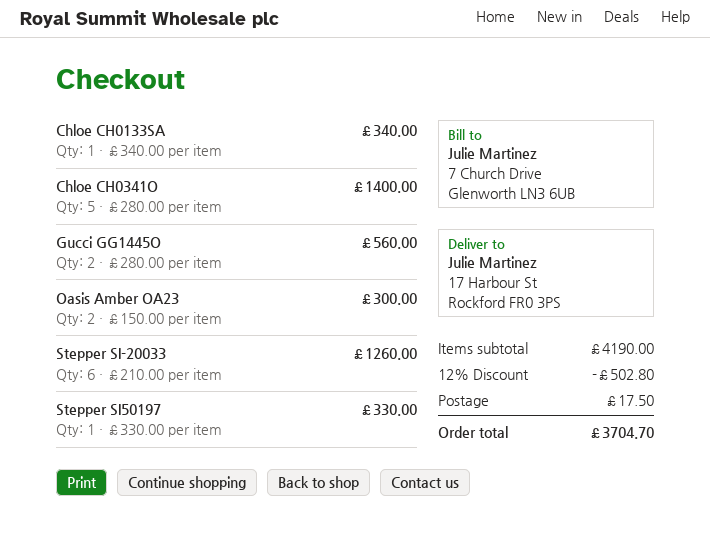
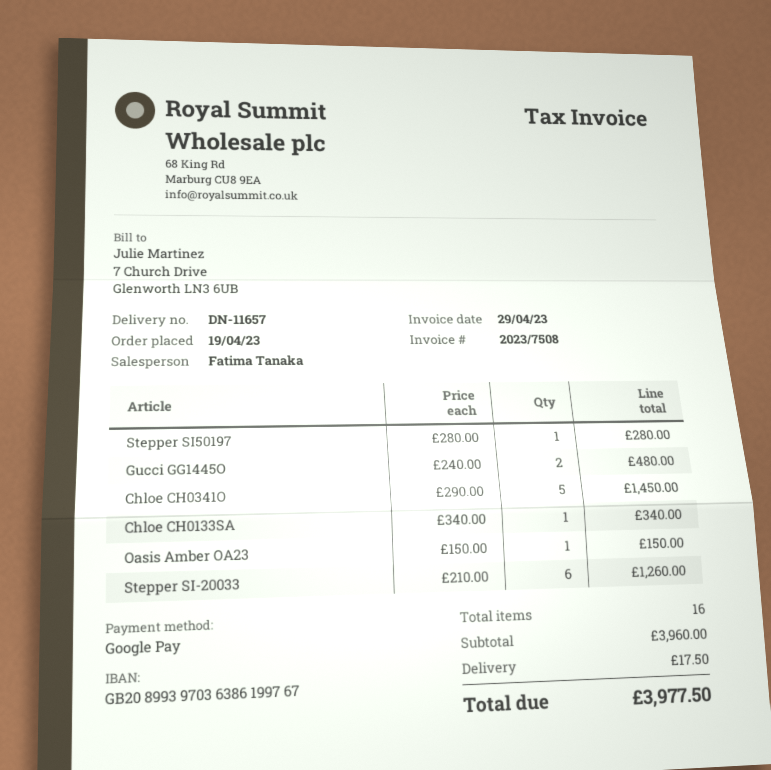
Chloe CH0341O: 5 x 280.00 = 1400.00 -> 5 x 290.00 = 1450.00
Gucci GG1445O: 2 x 280.00 = 560.00 -> 2 x 240.00 = 480.00
Oasis Amber OA23: 2 x 150.00 = 300.00 -> 1 x 150.00 = 150.00
Stepper SI50197: 1 x 330.00 = 330.00 -> 1 x 280.00 = 280.00
subtotal: 4190.00 -> 3960.00
discount: 12% = 502.80 -> none
total: 3704.70 -> 3977.50

